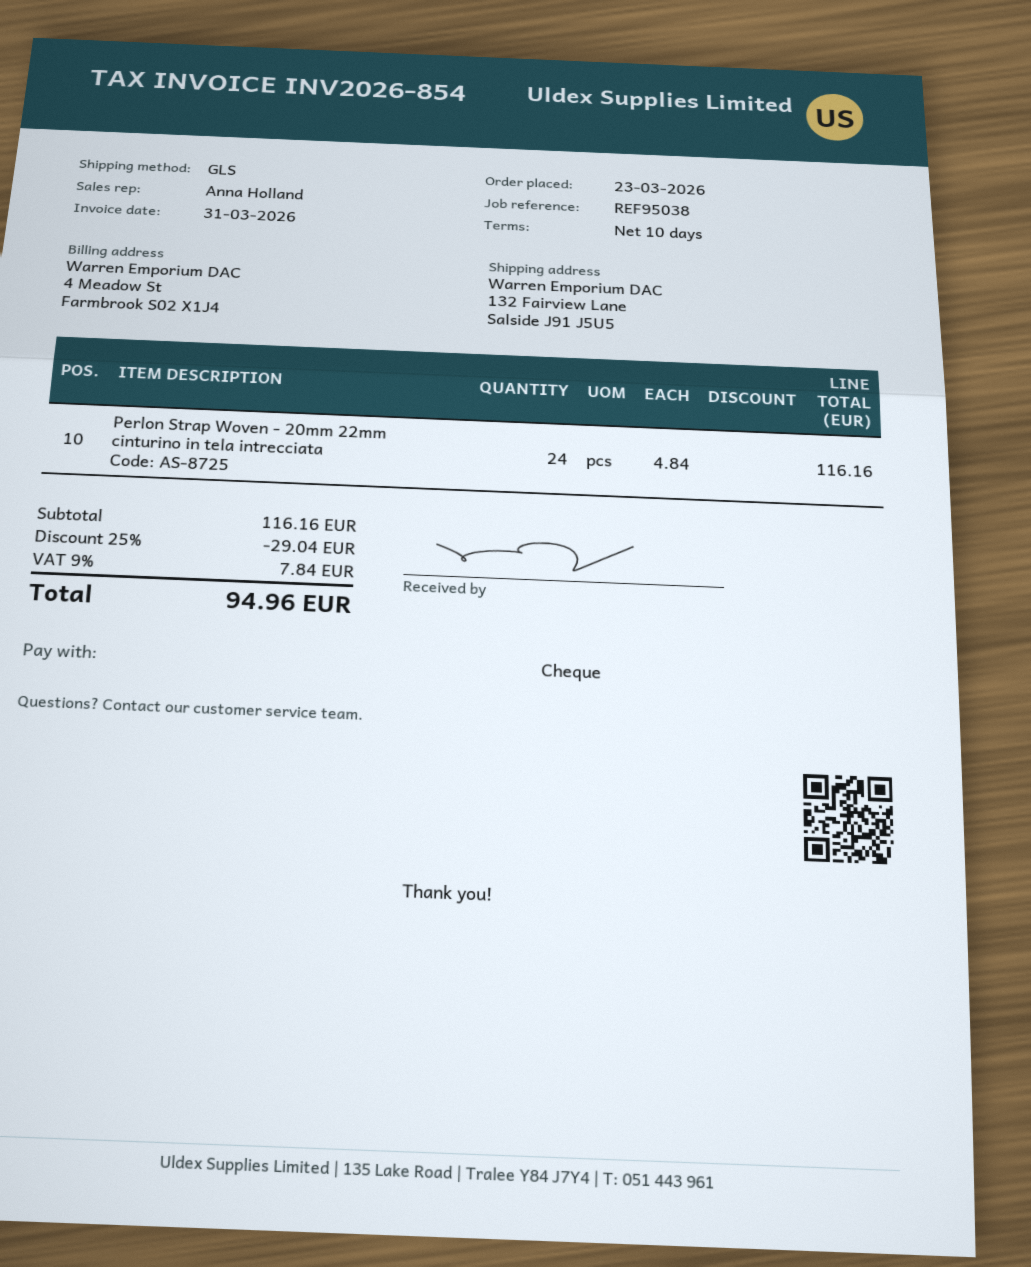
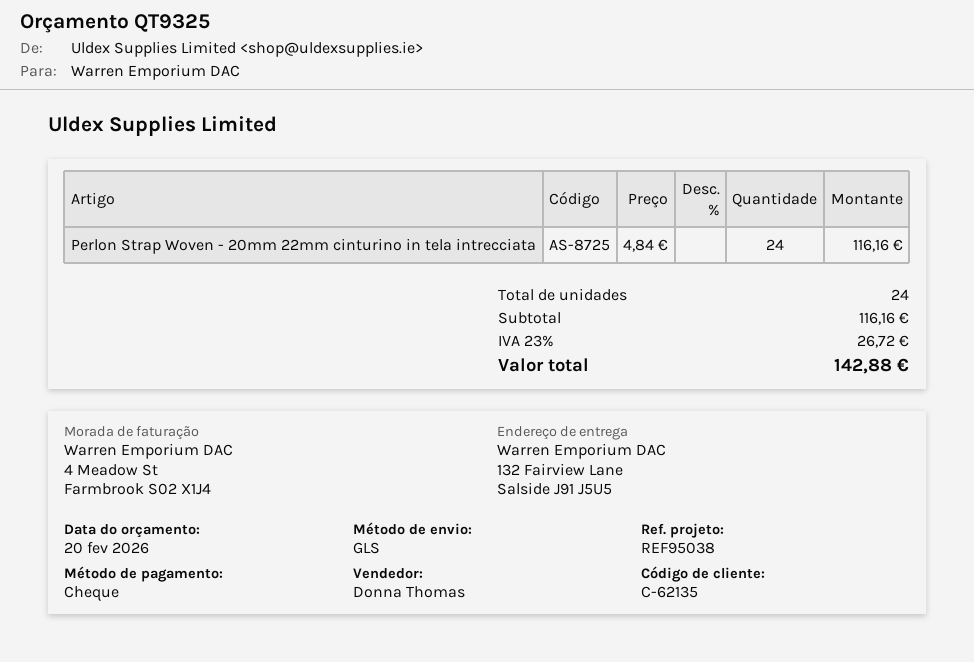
sales rep: Anna Holland -> Donna Thomas
discount: 25% = 29.04 -> none
tax: 9% = 7.84 -> 23% = 26.72
total: 94.96 -> 142.88

